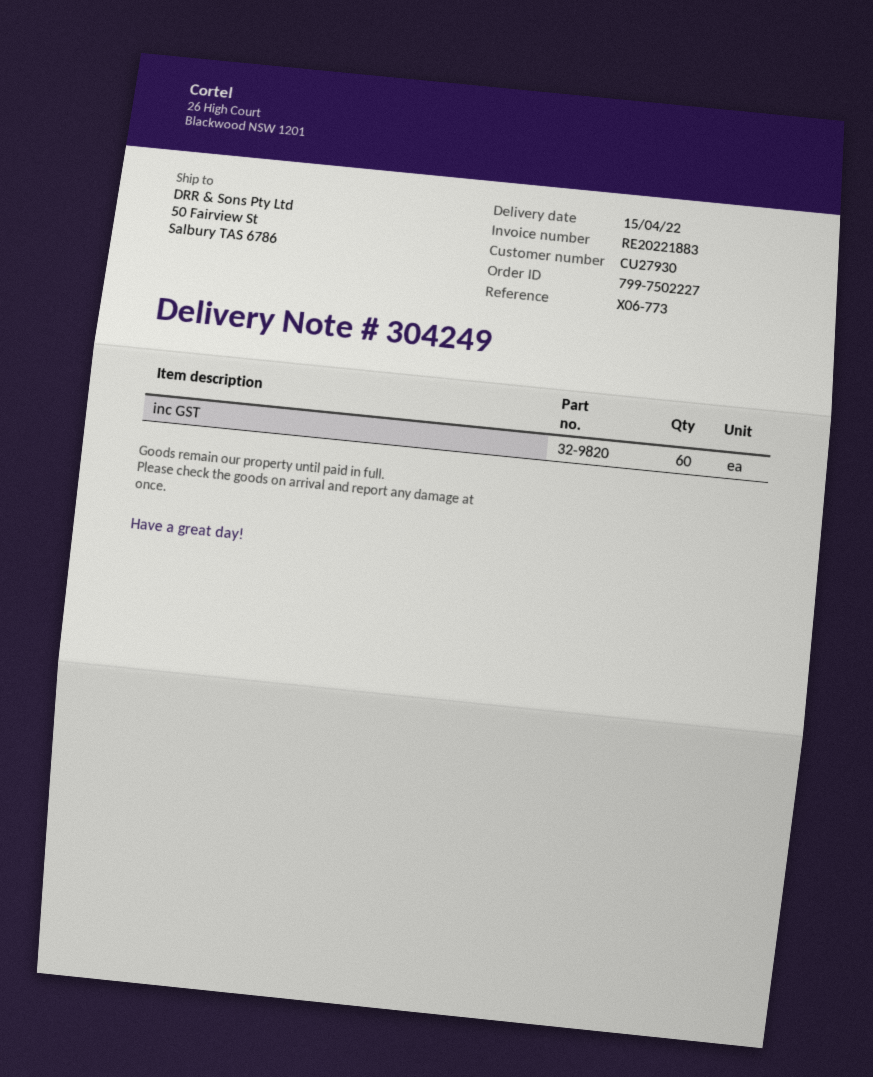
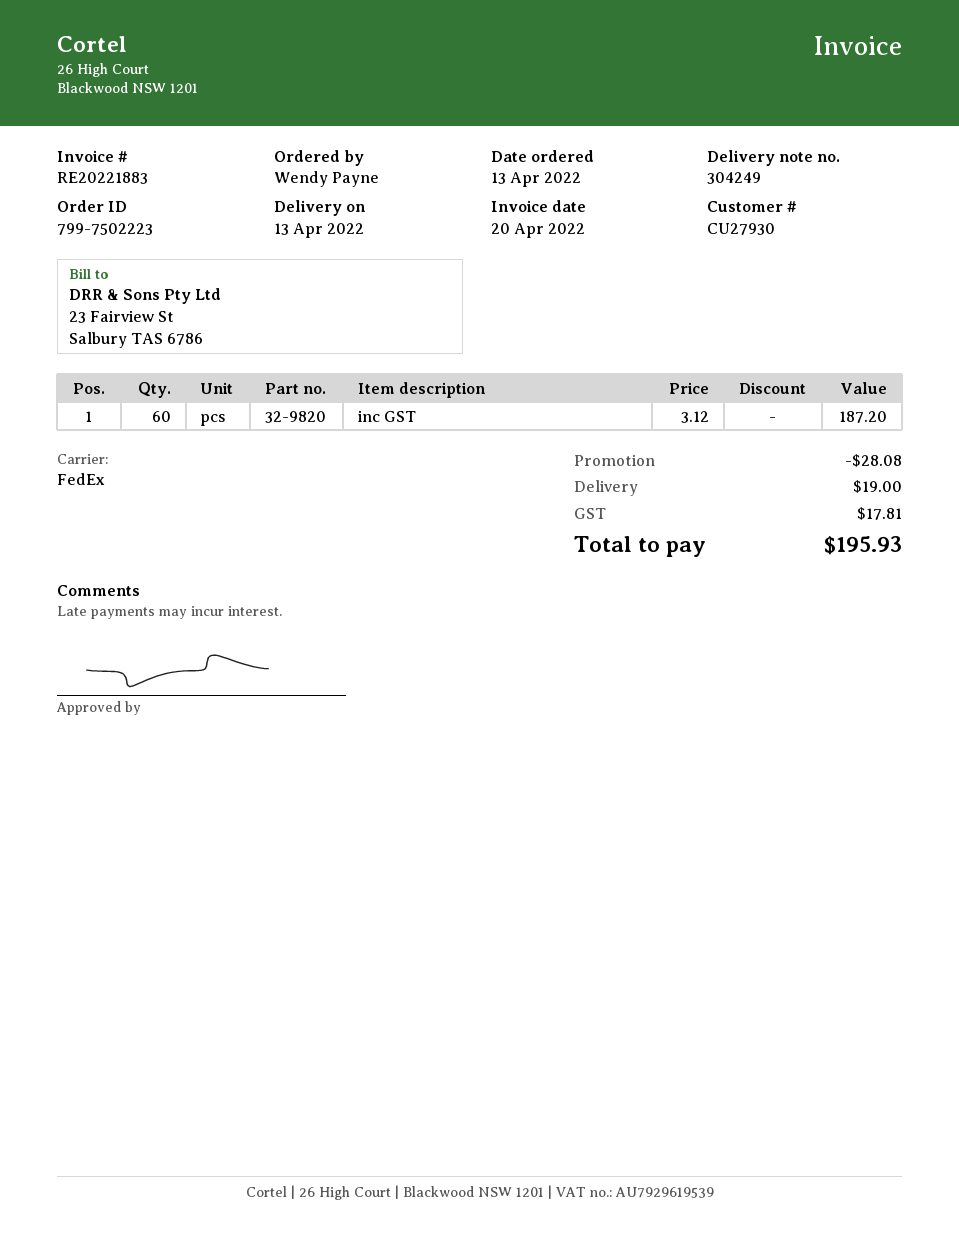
order number: 799-7502227 -> 799-7502223
delivery date: 2022-04-15 -> 2022-04-13

